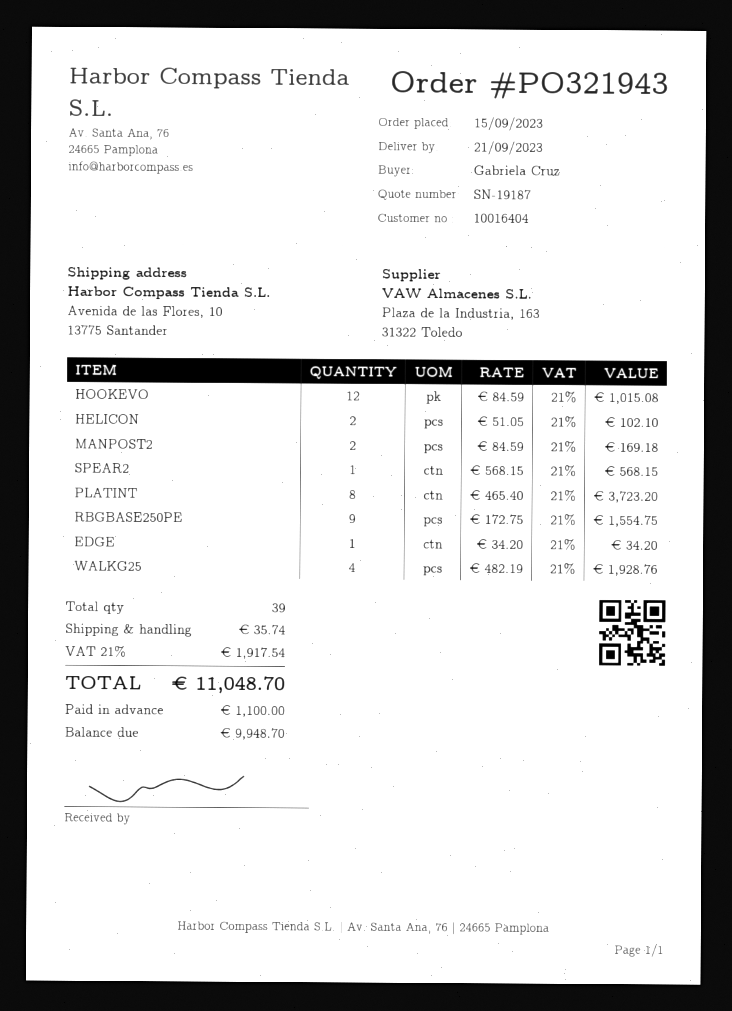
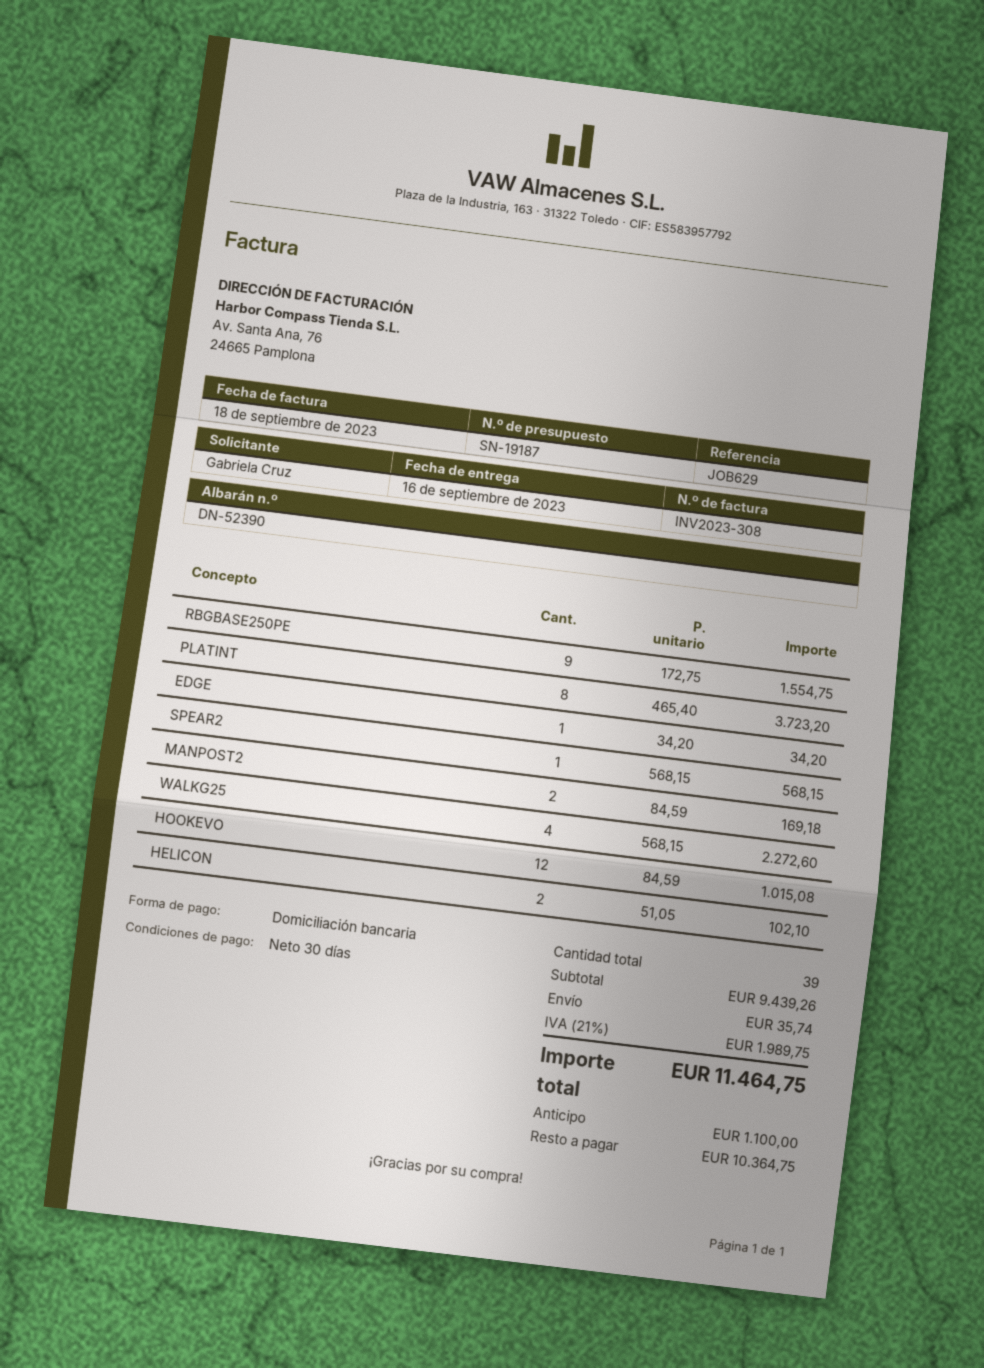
delivery date: 2023-09-21 -> 2023-09-16
WALKG25: 4 x 482.19 = 1928.76 -> 4 x 568.15 = 2272.60
tax: 21% = 1917.54 -> 21% = 1989.75
total: 11048.70 -> 11464.75
balance: 9948.70 -> 10364.75

